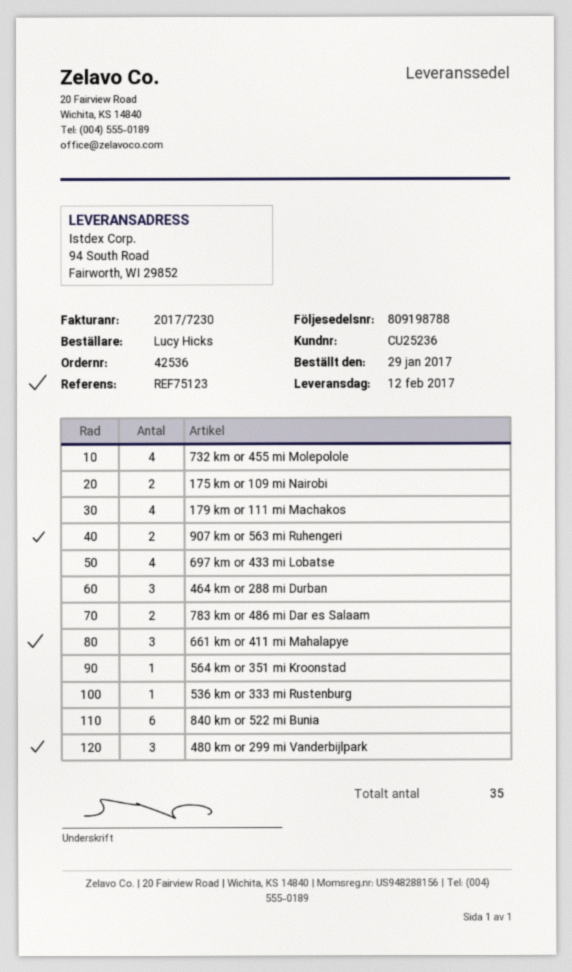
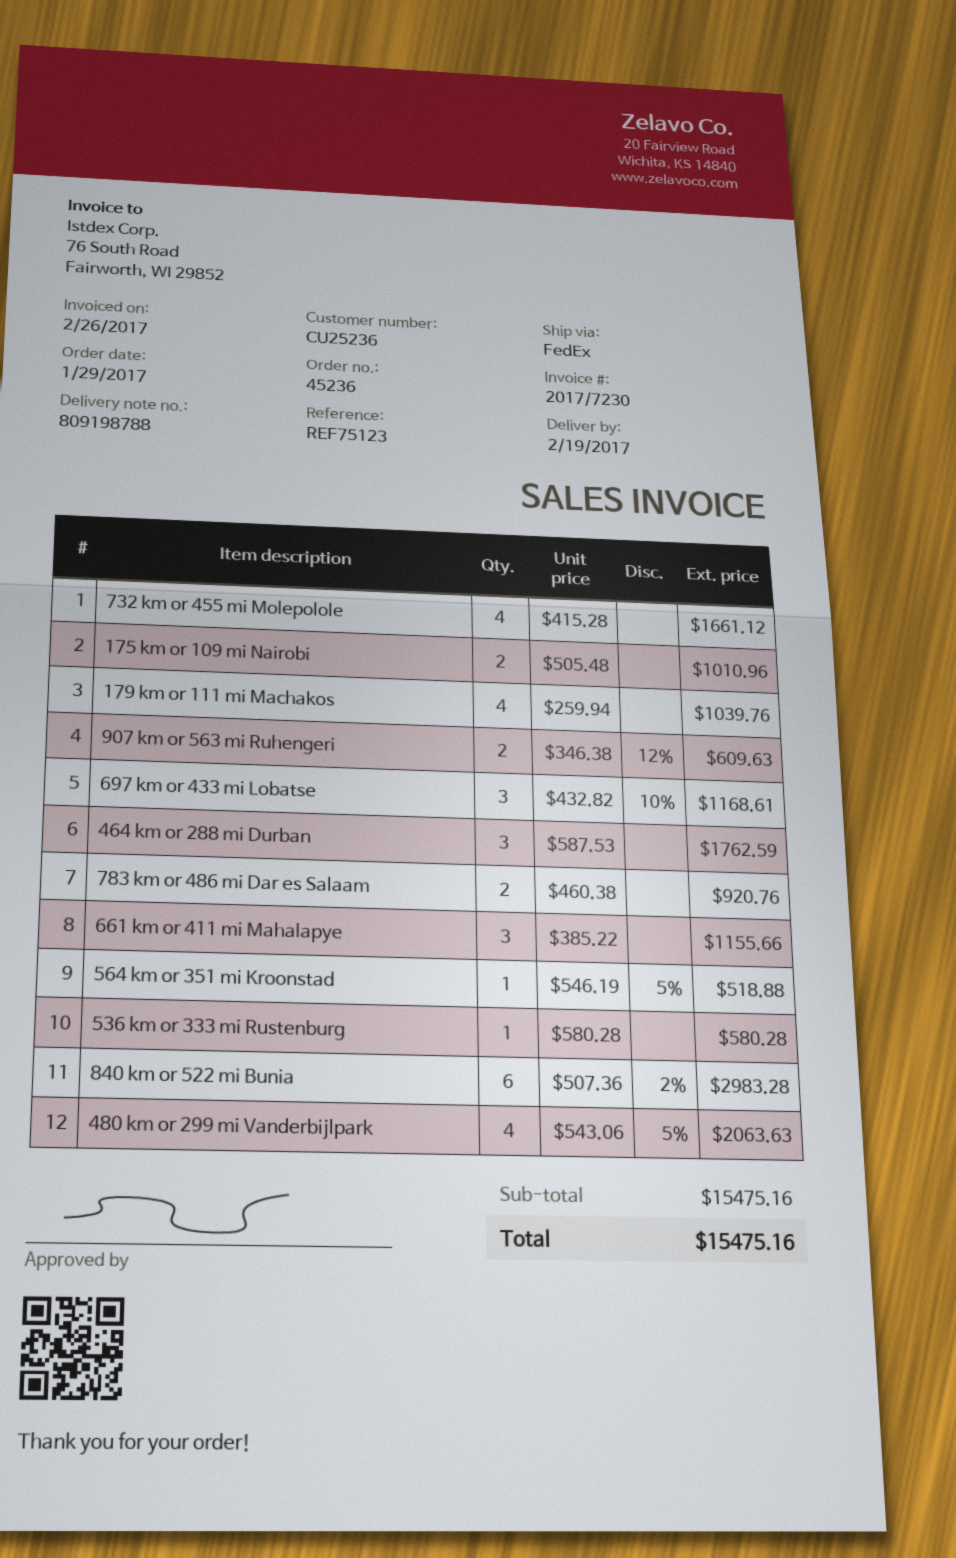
order number: 42536 -> 45236
delivery date: 2017-02-12 -> 2017-02-19
697 km or 433 mi Lobatse: 4 -> 3
480 km or 299 mi Vanderbijlpark: 3 -> 4

